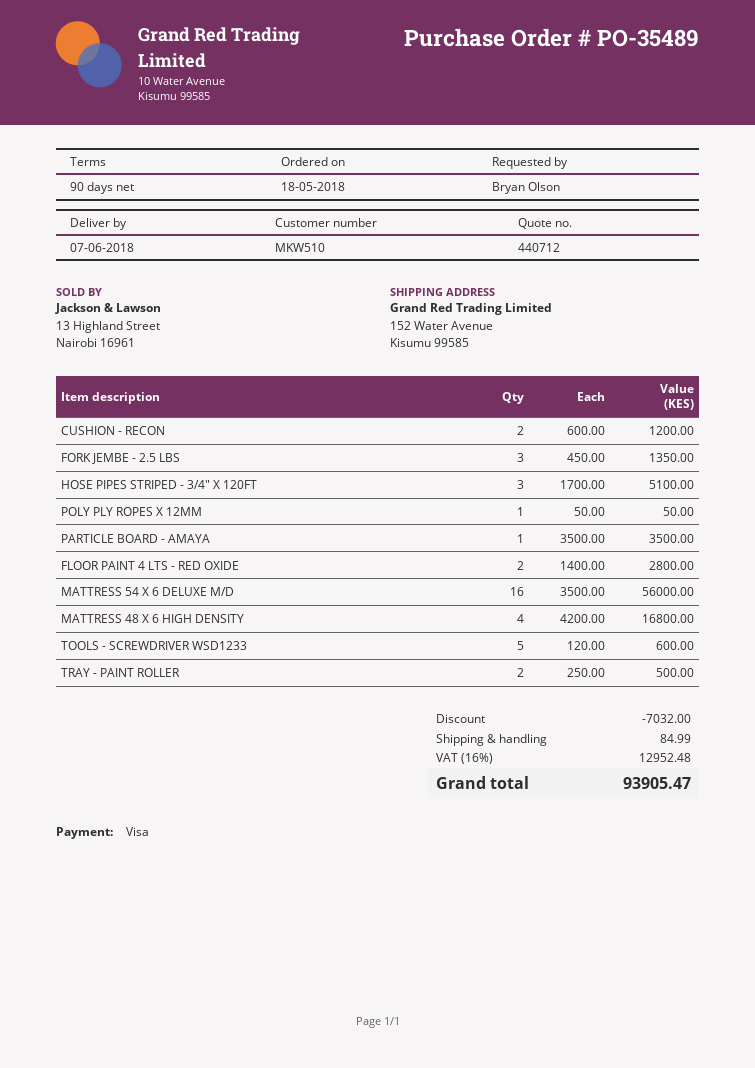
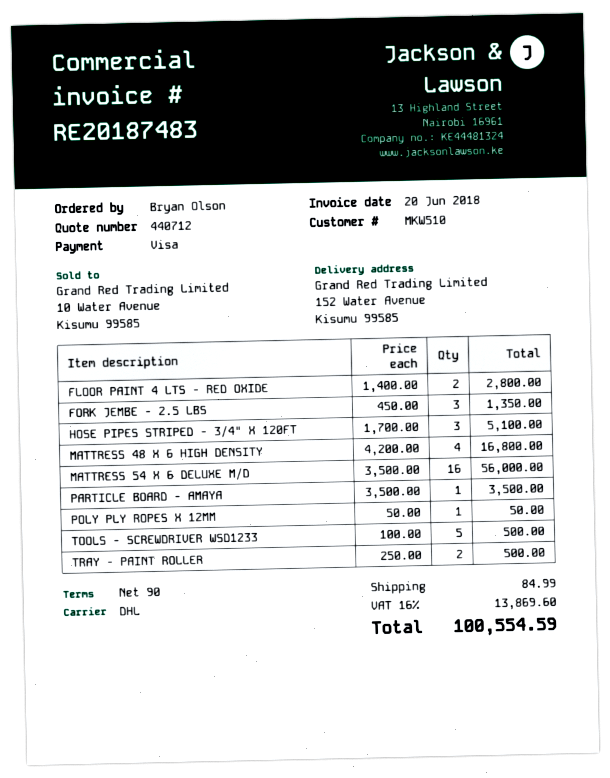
CUSHION - RECON: 2 x 600.00 = 1200.00 -> none
TOOLS - SCREWDRIVER WSD1233: 5 x 120.00 = 600.00 -> 5 x 100.00 = 500.00
discount: 7032.00 -> none
tax: 16% = 12952.48 -> 16% = 13869.60
total: 93905.47 -> 100554.59

